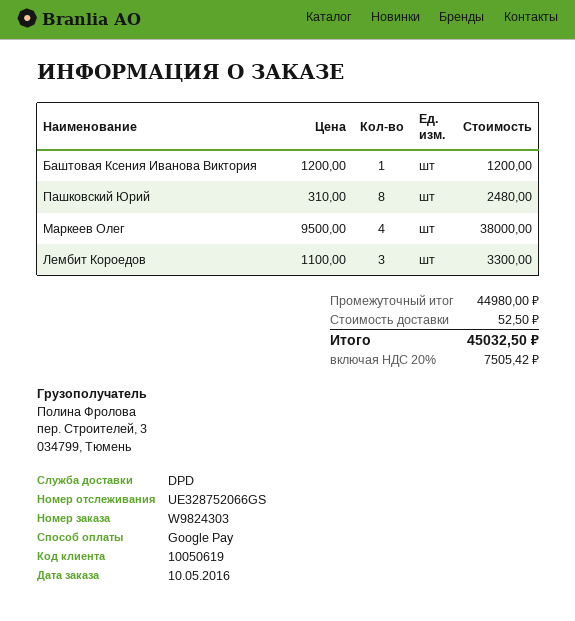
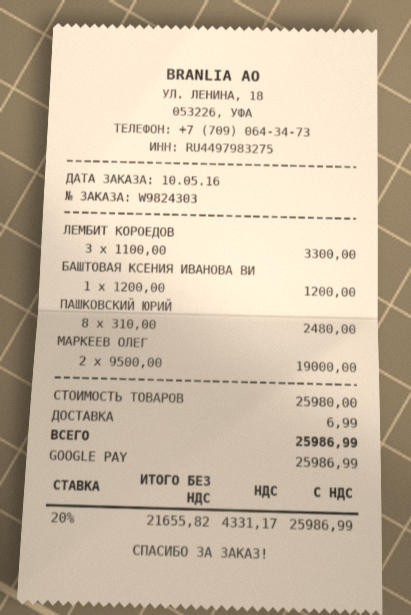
Маркеев Олег: 4 x 9500.00 = 38000.00 -> 2 x 9500.00 = 19000.00
subtotal: 44980.00 -> 25980.00
shipping: 52.50 -> 6.99
tax: 20% = 7505.42 -> 20% = 4331.17
total: 45032.50 -> 25986.99

